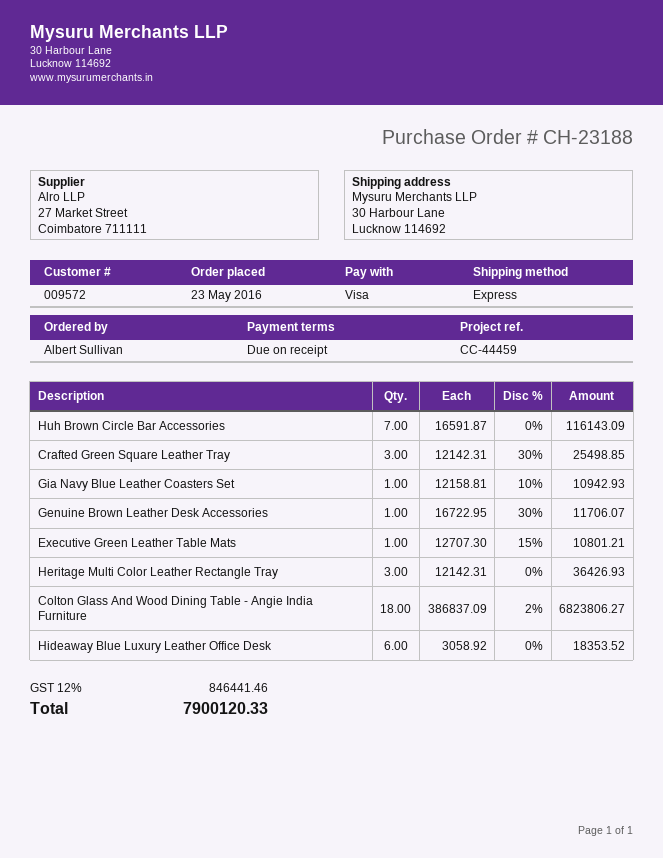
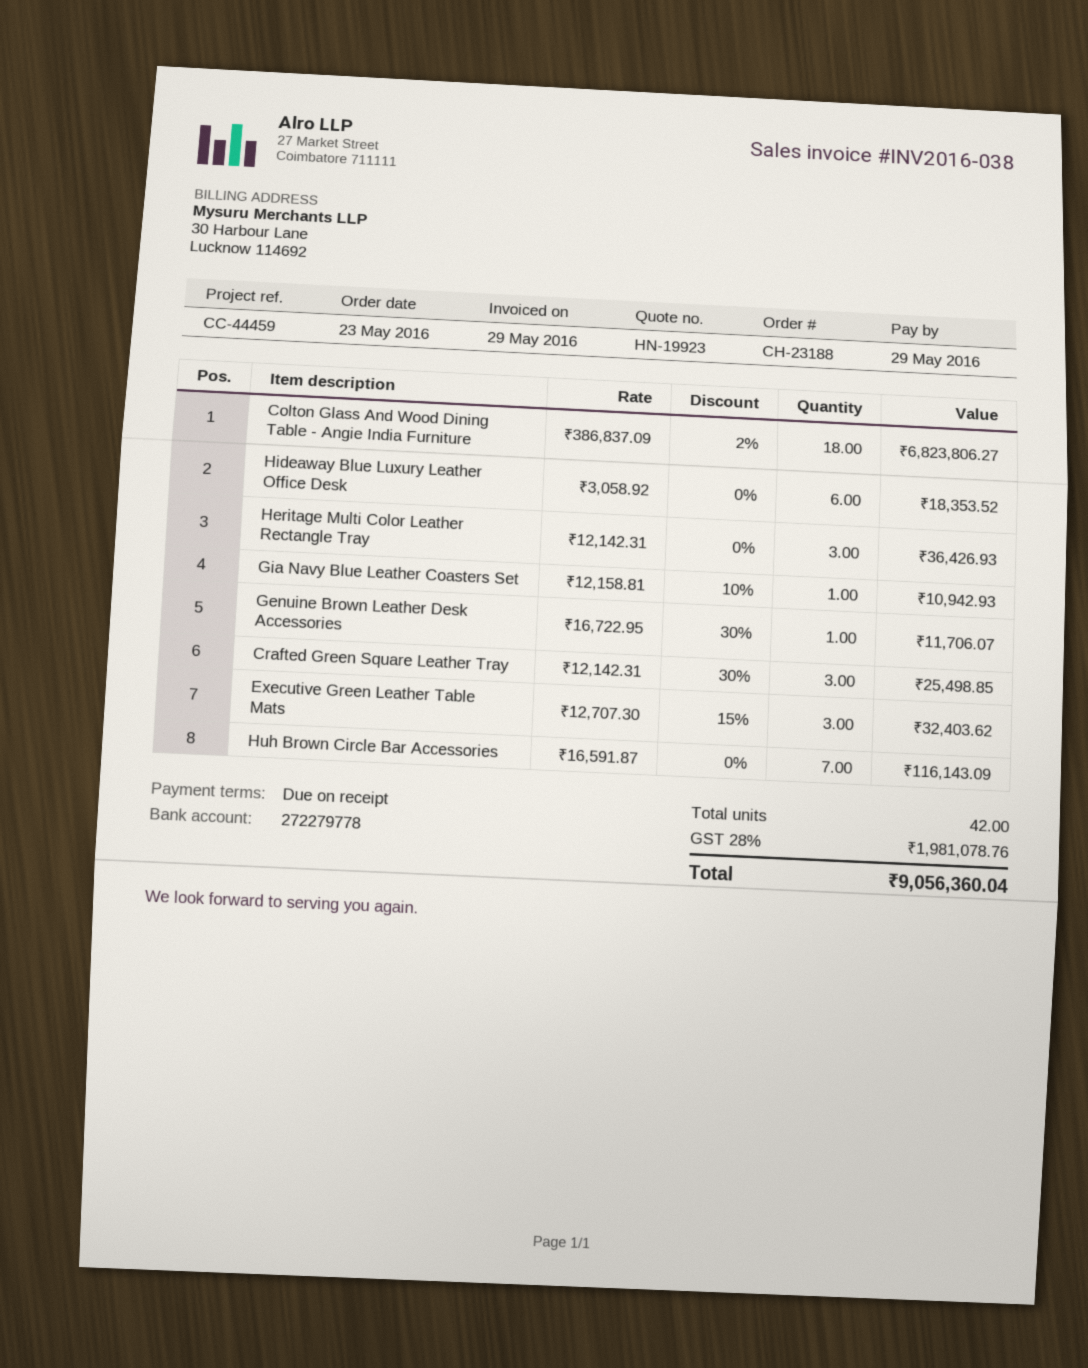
Executive Green Leather Table Mats: 1 x 12707.30 - 15% = 10801.21 -> 3 x 12707.30 - 15% = 32403.62
tax: 12% = 846441.46 -> 28% = 1981078.76
total: 7900120.33 -> 9056360.04

